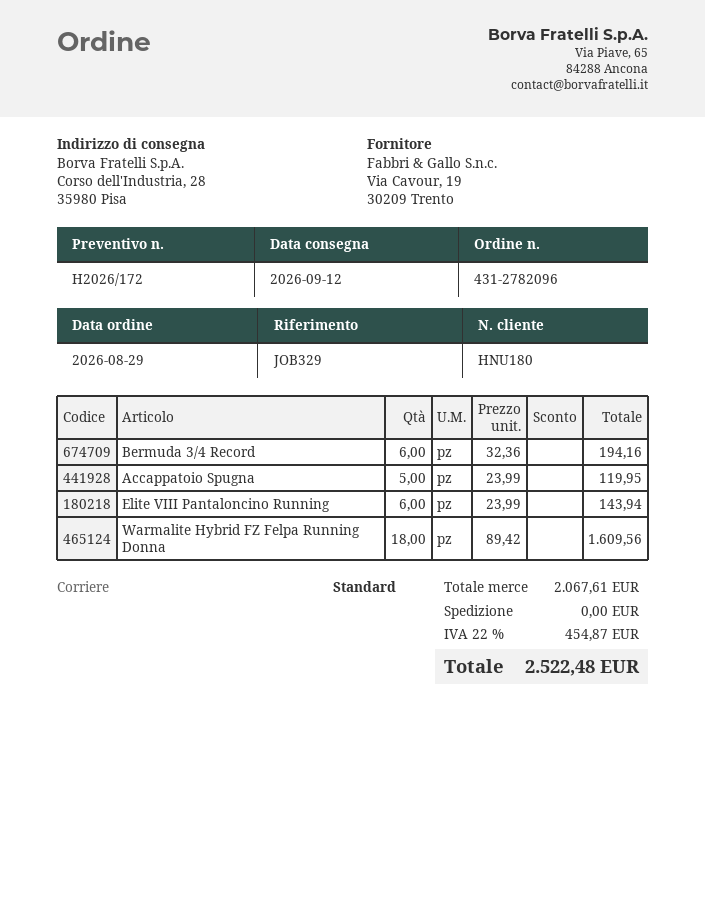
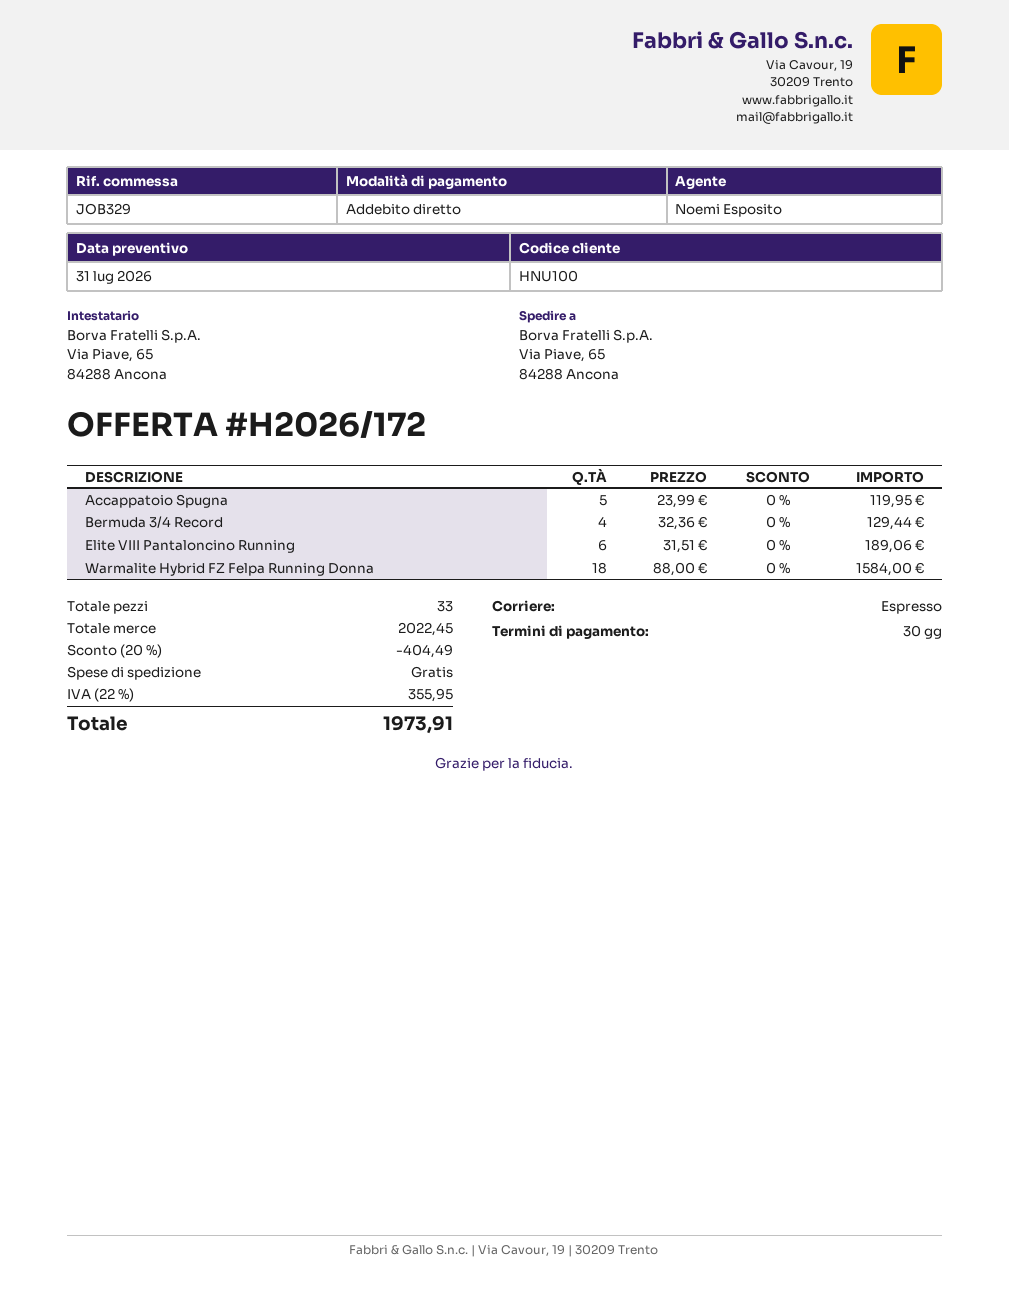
customer number: HNU180 -> HNU100
shipping method: standard -> express
ship to: Corso dell'Industria, 28, 35980 Pisa -> Via Piave, 65, 84288 Ancona
Bermuda 3/4 Record: 6 x 32.36 = 194.16 -> 4 x 32.36 = 129.44
Elite VIII Pantaloncino Running: 6 x 23.99 = 143.94 -> 6 x 31.51 = 189.06
Warmalite Hybrid FZ Felpa Running Donna: 18 x 89.42 = 1609.56 -> 18 x 88.00 = 1584.00
subtotal: 2067.61 -> 2022.45
discount: none -> 20% = 404.49
tax: 22% = 454.87 -> 22% = 355.95
total: 2522.48 -> 1973.91

